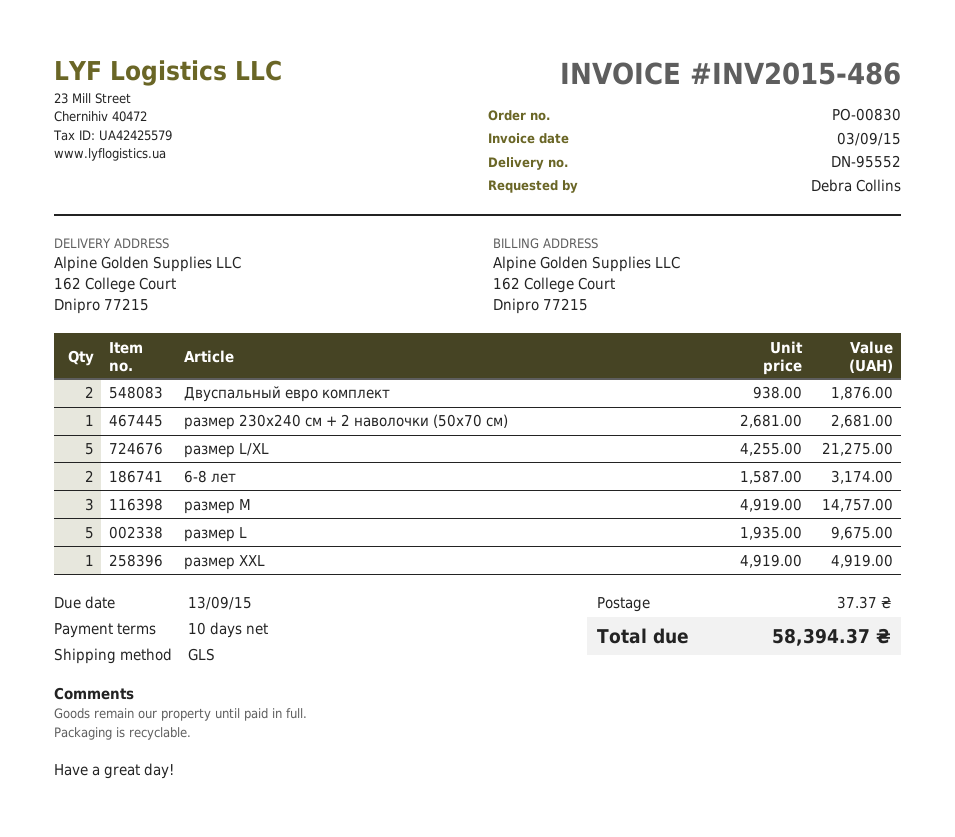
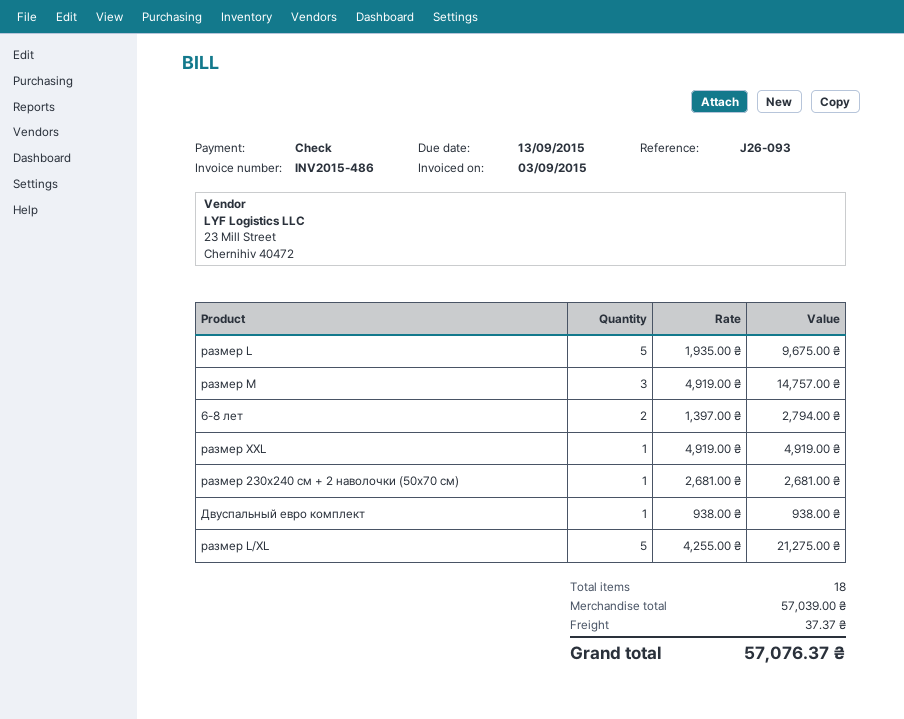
Двуспальный евро комплект: 2 x 938.00 = 1876.00 -> 1 x 938.00 = 938.00
6-8 лет: 2 x 1587.00 = 3174.00 -> 2 x 1397.00 = 2794.00
total: 58394.37 -> 57076.37

